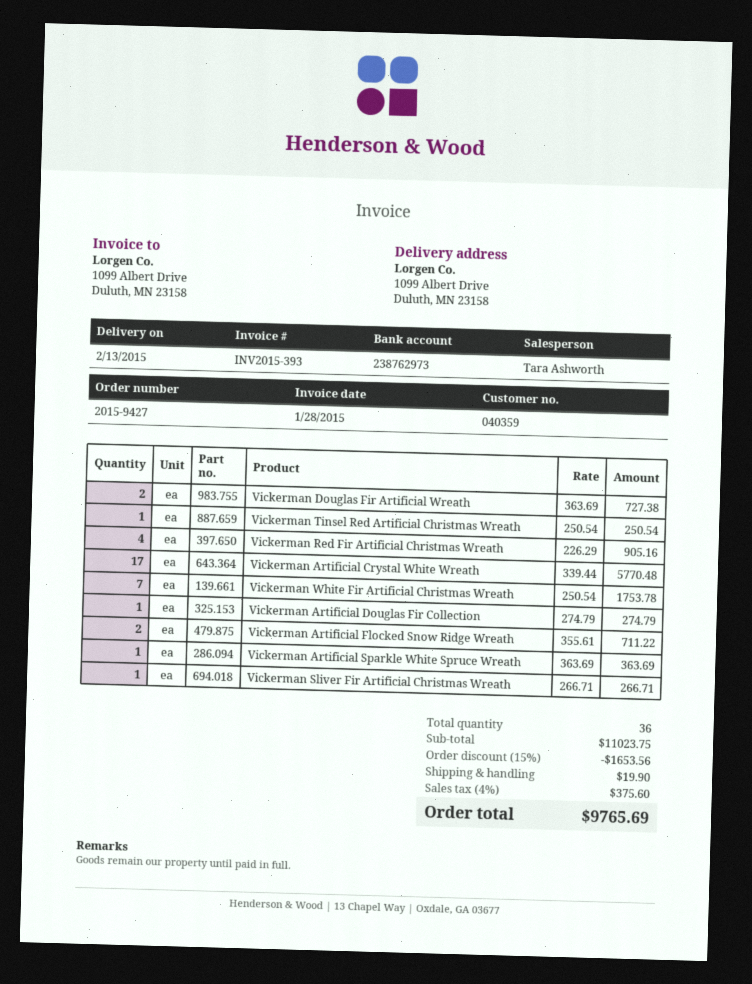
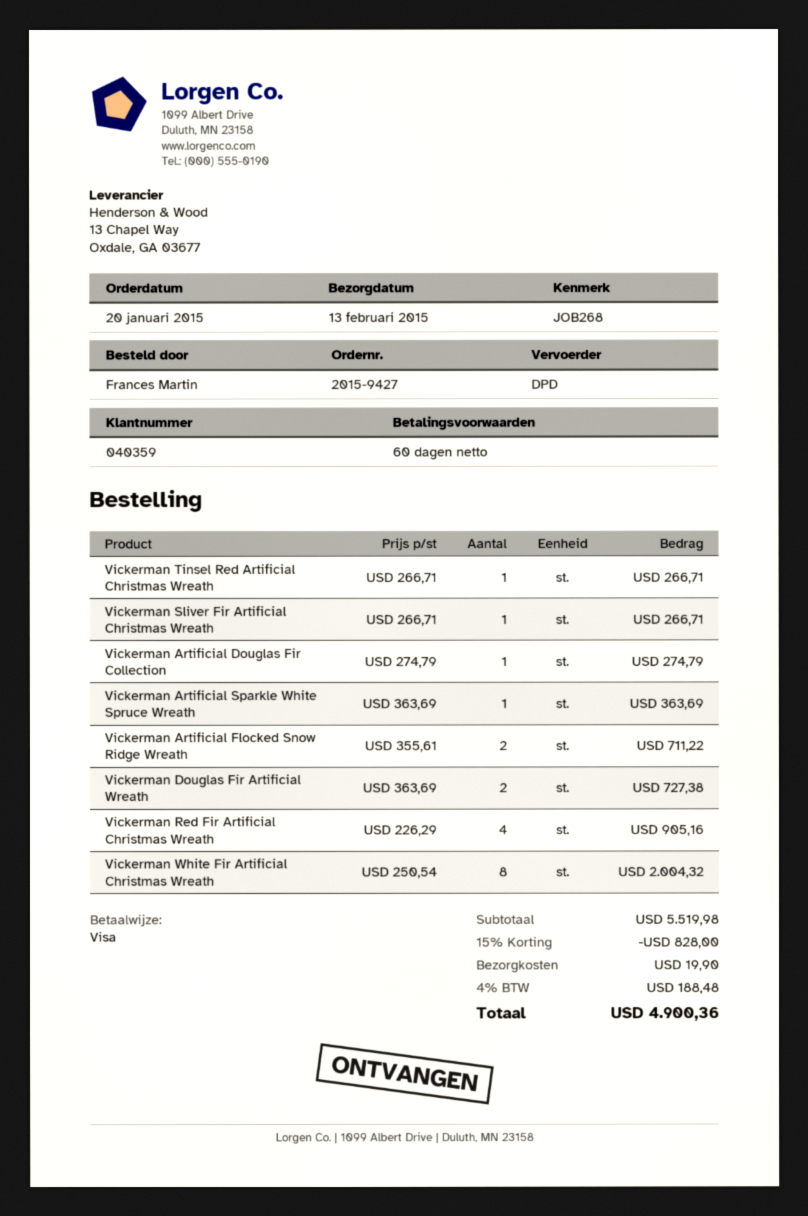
Vickerman Tinsel Red Artificial Christmas Wreath: 1 x 250.54 = 250.54 -> 1 x 266.71 = 266.71
Vickerman Artificial Crystal White Wreath: 17 x 339.44 = 5770.48 -> none
Vickerman White Fir Artificial Christmas Wreath: 7 x 250.54 = 1753.78 -> 8 x 250.54 = 2004.32
subtotal: 11023.75 -> 5519.98
discount: 15% = 1653.56 -> 15% = 828.00
tax: 4% = 375.60 -> 4% = 188.48
total: 9765.69 -> 4900.36

